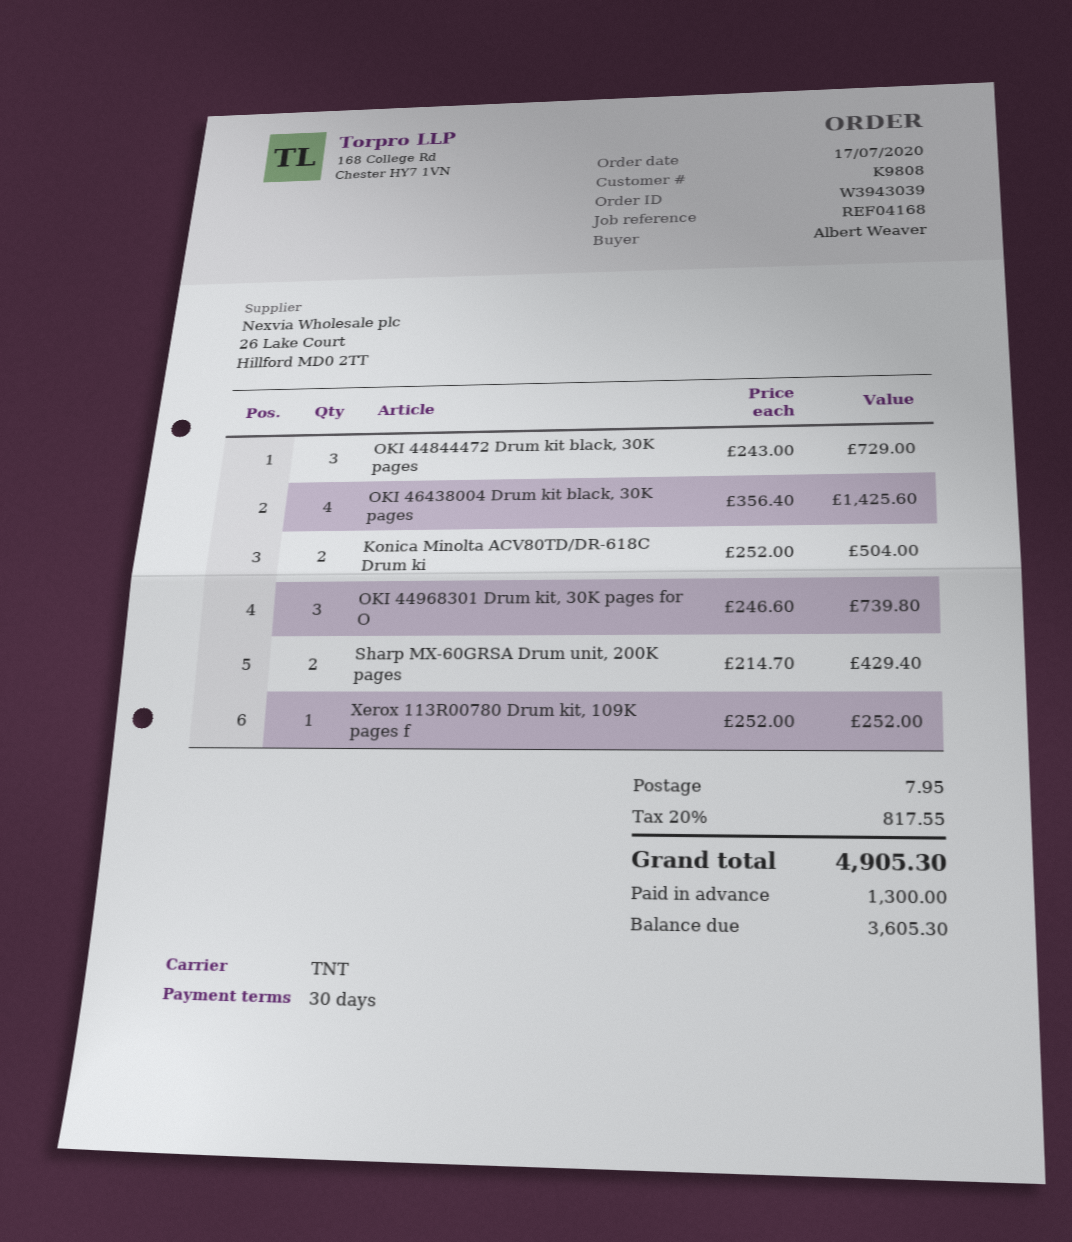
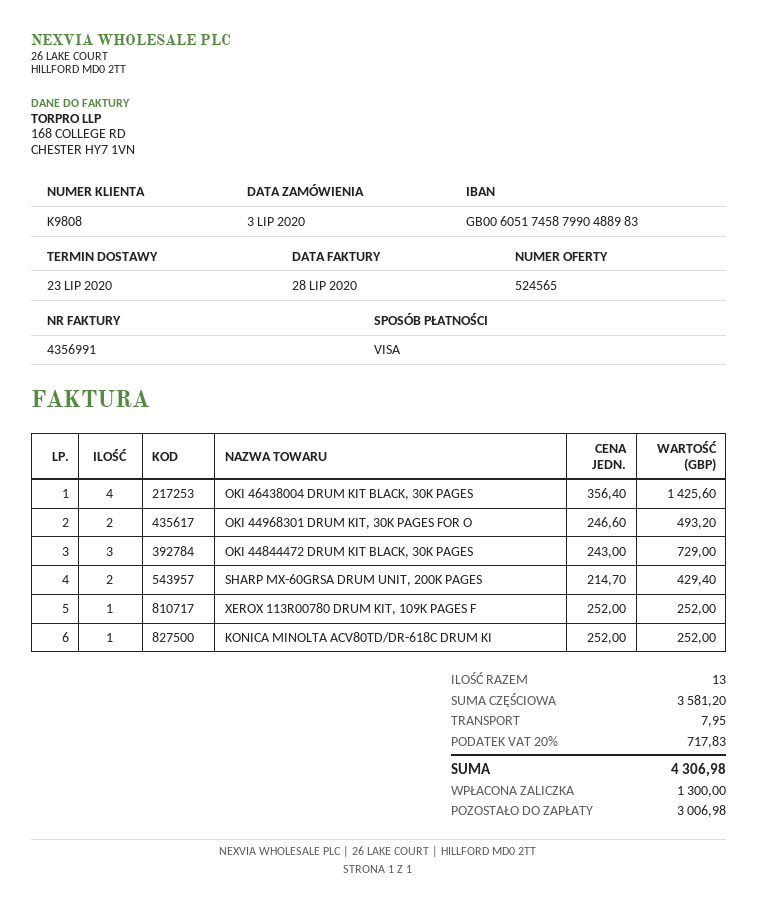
order date: 2020-07-17 -> 2020-07-03
Konica Minolta ACV80TD/DR-618C Drum ki: 2 x 252.00 = 504.00 -> 1 x 252.00 = 252.00
OKI 44968301 Drum kit, 30K pages for O: 3 x 246.60 = 739.80 -> 2 x 246.60 = 493.20
tax: 20% = 817.55 -> 20% = 717.83
total: 4905.30 -> 4306.98
balance: 3605.30 -> 3006.98

